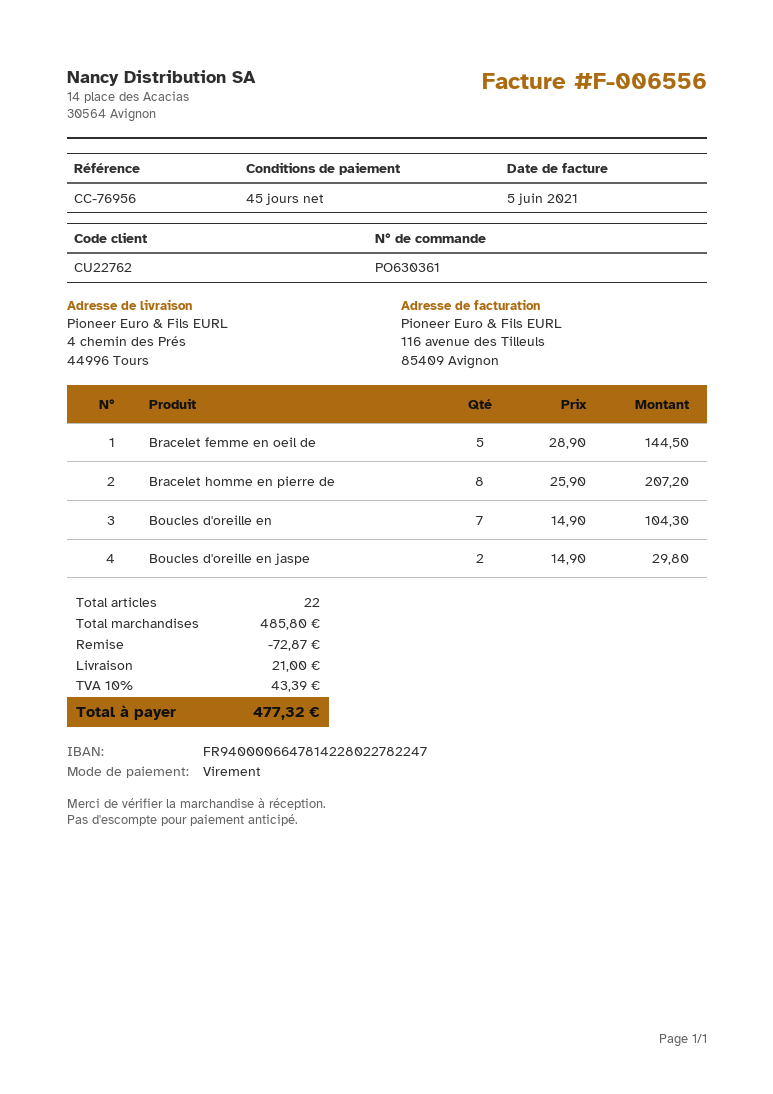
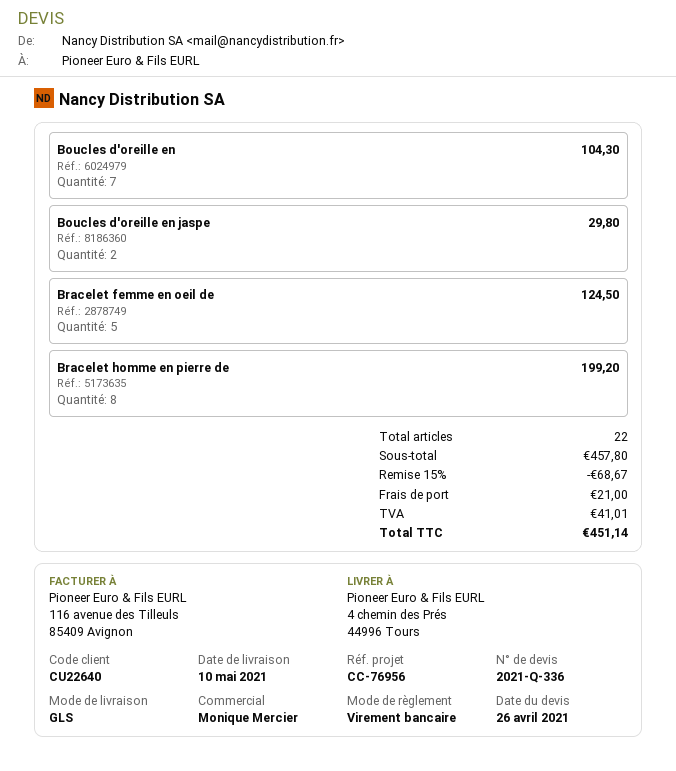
customer number: CU22762 -> CU22640
Bracelet femme en oeil de: 5 for 144.50 -> 5 for 124.50
Bracelet homme en pierre de: 8 for 207.20 -> 8 for 199.20
subtotal: 485.80 -> 457.80
discount: 72.87 -> 68.67
tax: 43.39 -> 41.01
total: 477.32 -> 451.14

